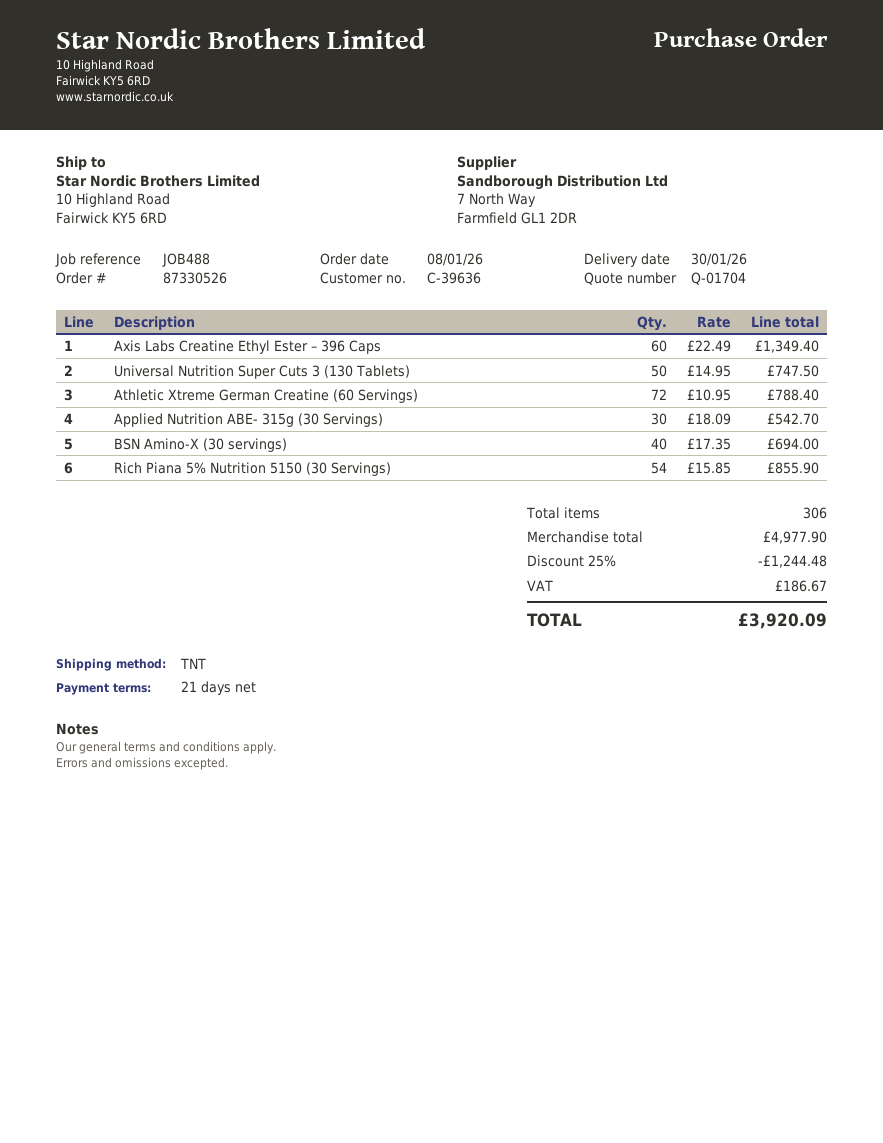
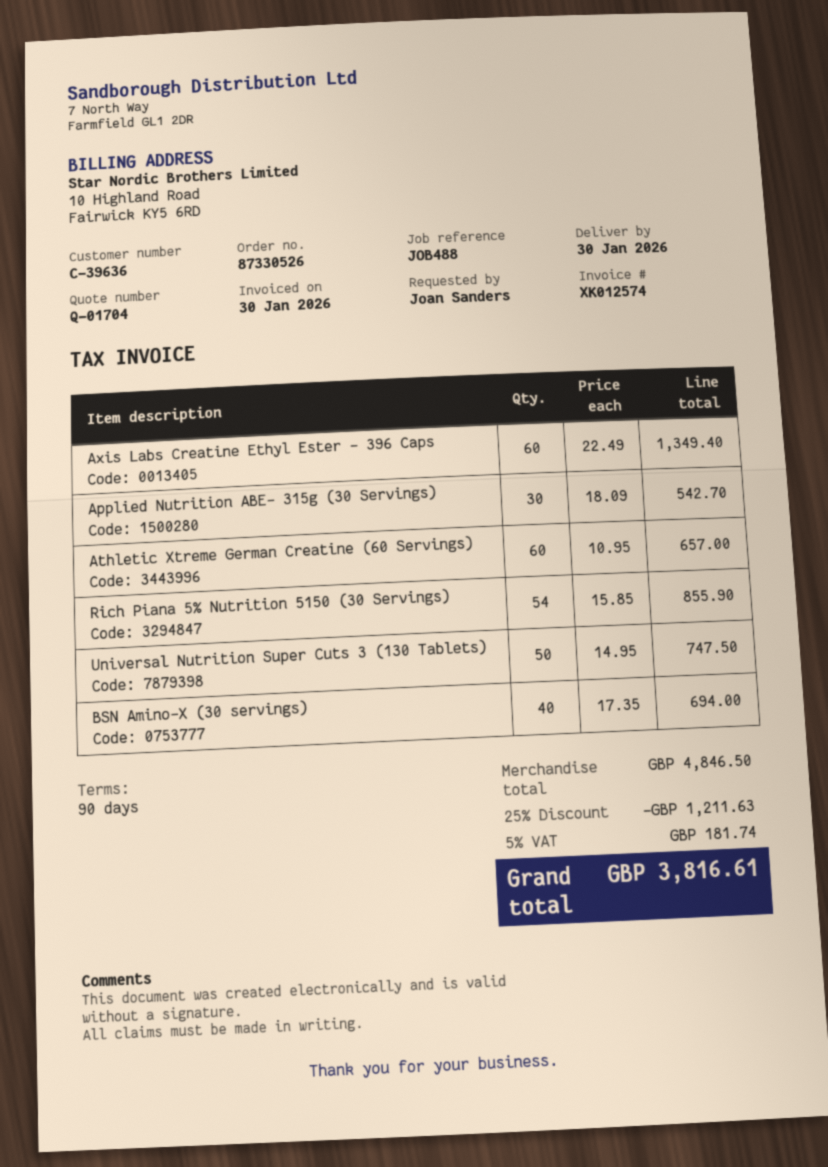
payment terms: 21 days -> 90 days
Athletic Xtreme German Creatine (60 Servings): 72 x 10.95 = 788.40 -> 60 x 10.95 = 657.00
subtotal: 4977.90 -> 4846.50
discount: 25% = 1244.48 -> 25% = 1211.63
tax: 186.67 -> 181.74
total: 3920.09 -> 3816.61

